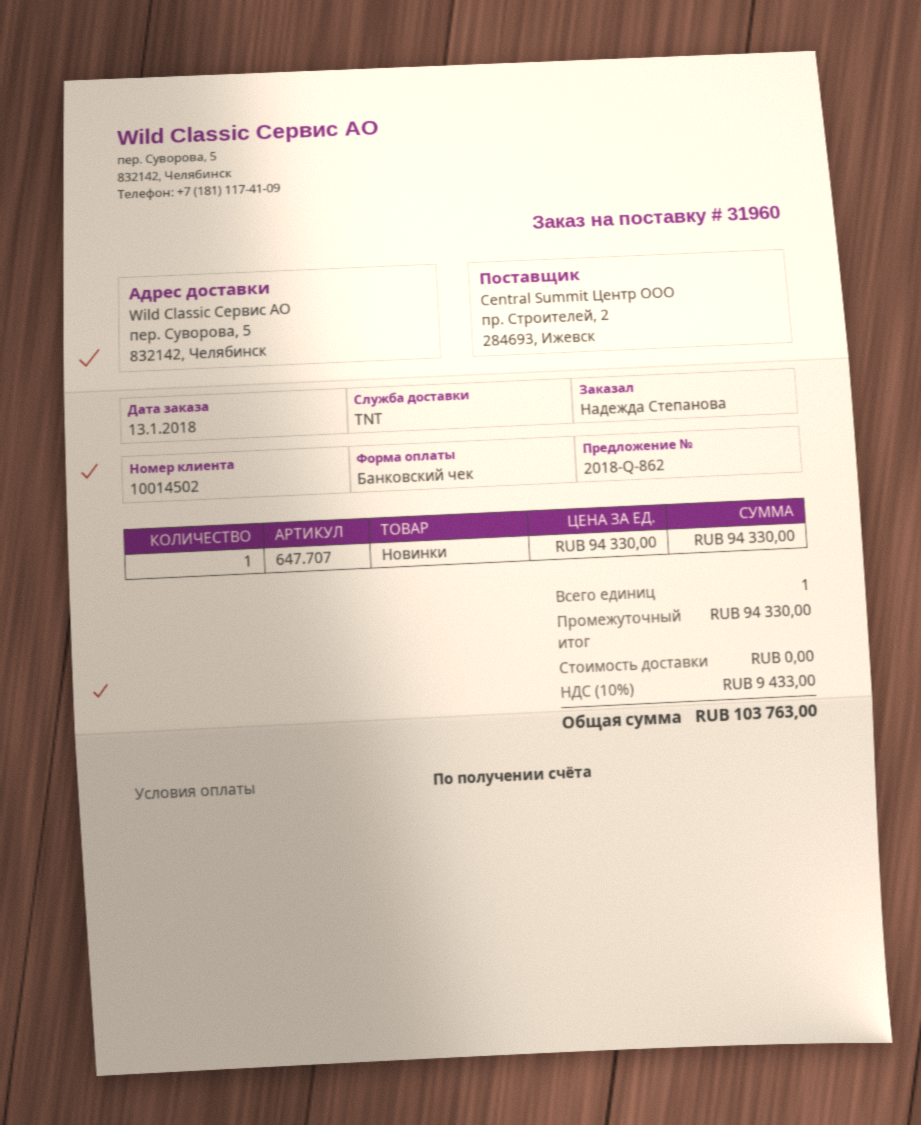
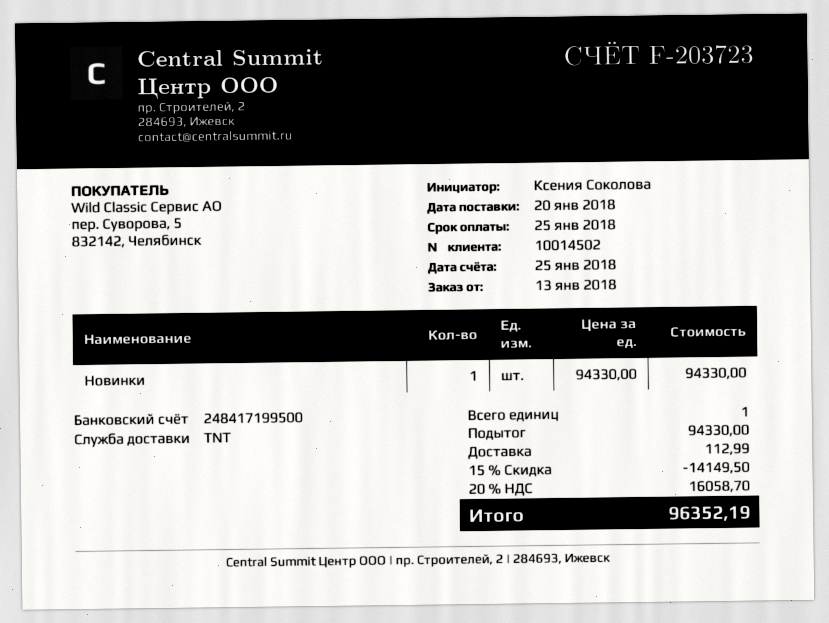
ordered by: Надежда Степанова -> Ксения Соколова
discount: none -> 15% = 14149.50
shipping: 0.00 -> 112.99
tax: 10% = 9433.00 -> 20% = 16058.70
total: 103763.00 -> 96352.19

